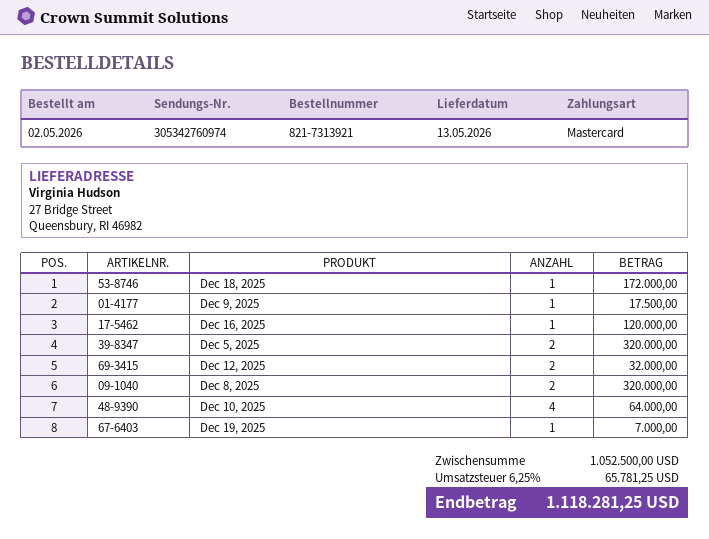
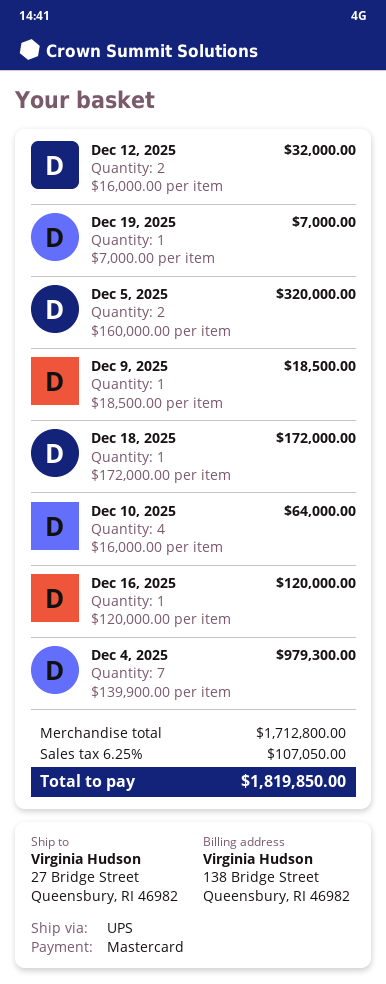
Dec 9, 2025: 1 for 17500.00 -> 1 for 18500.00
Dec 8, 2025: 2 for 320000.00 -> none
Dec 4, 2025: none -> 7 for 979300.00
subtotal: 1052500.00 -> 1712800.00
tax: 6.25% = 65781.25 -> 6.25% = 107050.00
total: 1118281.25 -> 1819850.00

